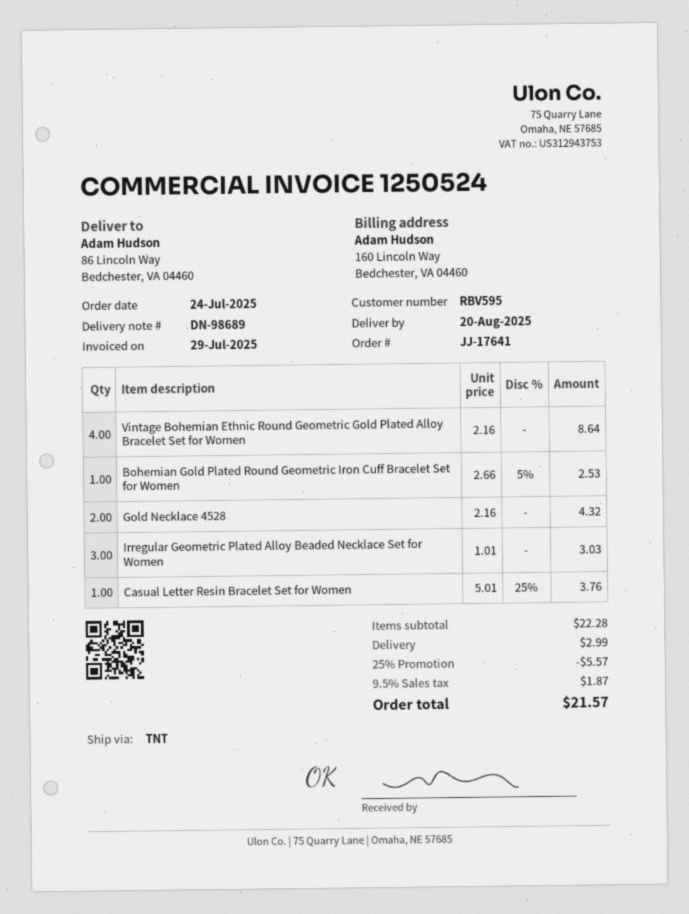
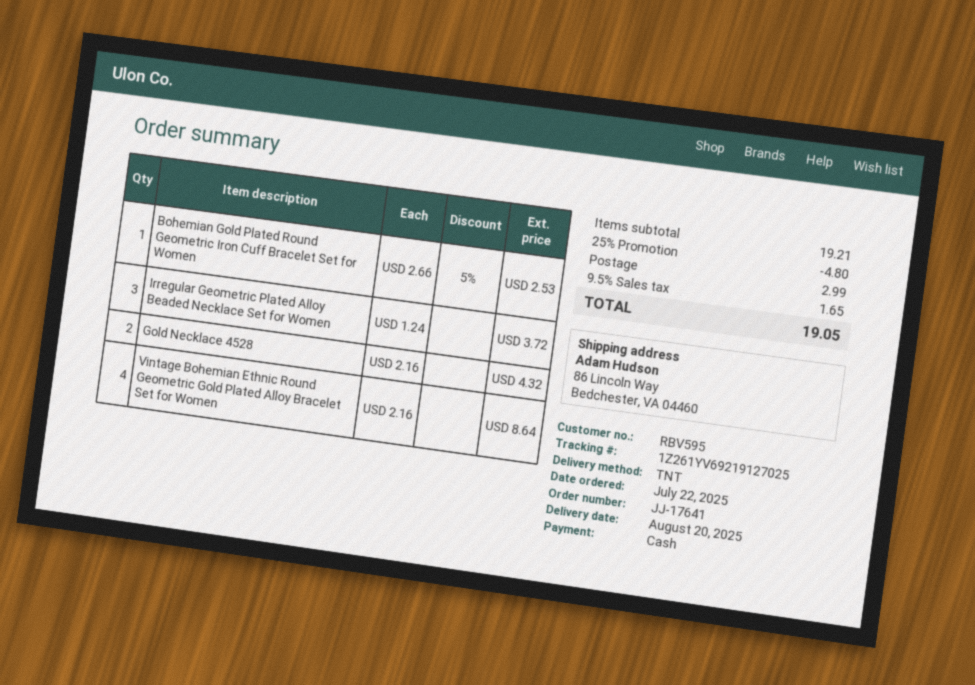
order date: 2025-07-24 -> 2025-07-22
Irregular Geometric Plated Alloy Beaded Necklace Set for Women: 3 x 1.01 = 3.03 -> 3 x 1.24 = 3.72
Casual Letter Resin Bracelet Set for Women: 1 x 5.01 - 25% = 3.76 -> none
subtotal: 22.28 -> 19.21
discount: 25% = 5.57 -> 25% = 4.80
tax: 9.5% = 1.87 -> 9.5% = 1.65
total: 21.57 -> 19.05

